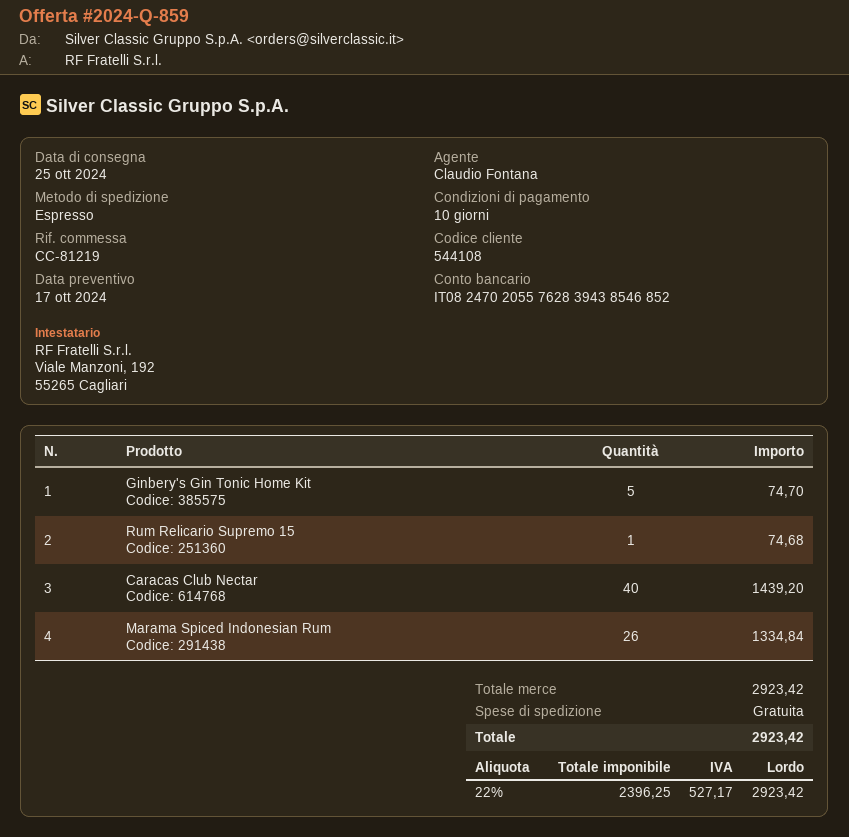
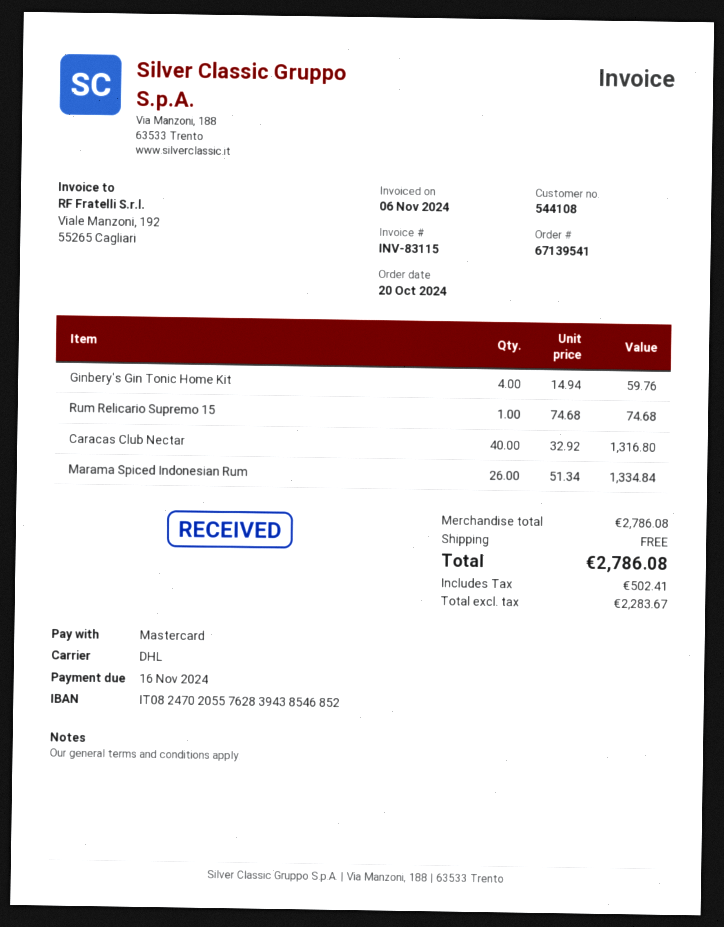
shipping method: express -> DHL
Ginbery's Gin Tonic Home Kit: 5 for 74.70 -> 4 for 59.76
Caracas Club Nectar: 40 for 1439.20 -> 40 for 1316.80
subtotal: 2923.42 -> 2786.08
net: 2396.25 -> 2283.67
tax: 527.17 -> 502.41
total: 2923.42 -> 2786.08

